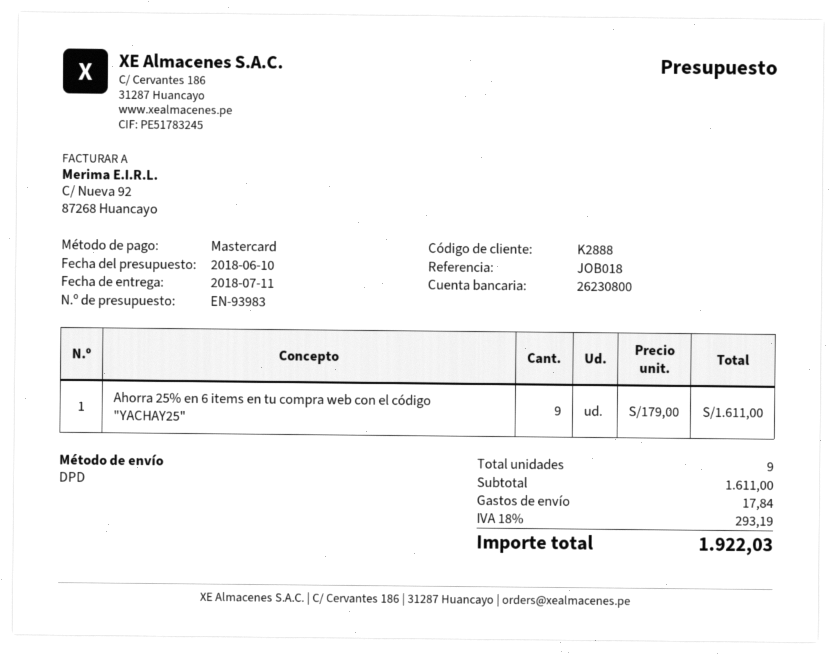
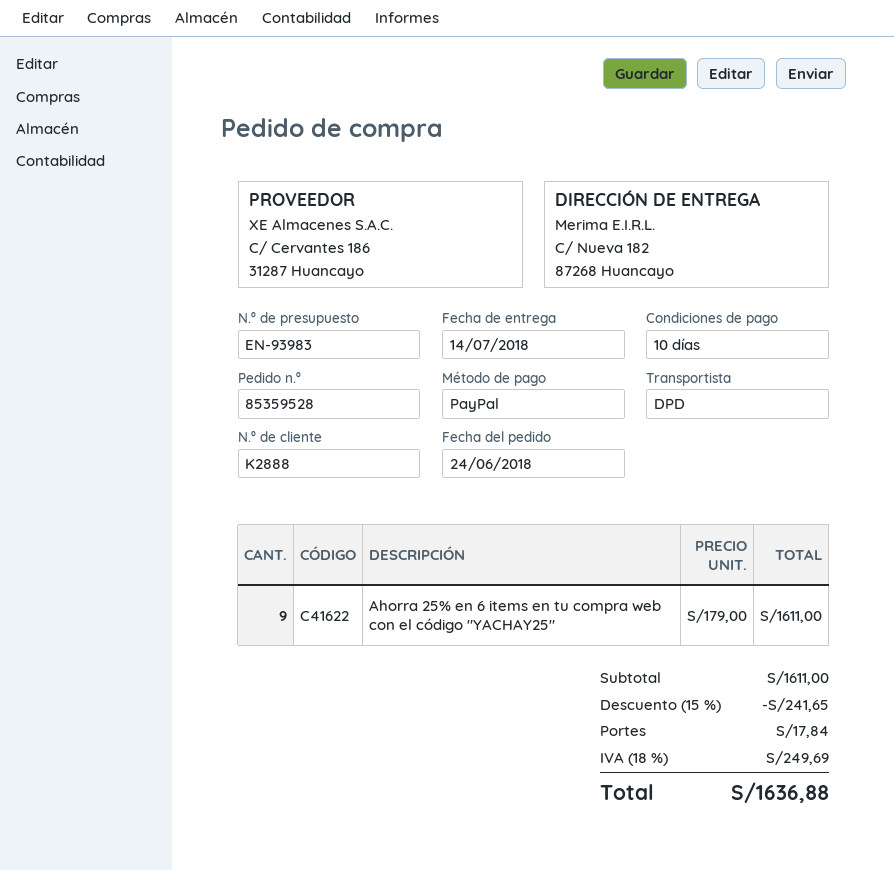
delivery date: 2018-07-11 -> 2018-07-14
payment method: Mastercard -> PayPal
discount: none -> 15% = 241.65
tax: 18% = 293.19 -> 18% = 249.69
total: 1922.03 -> 1636.88

